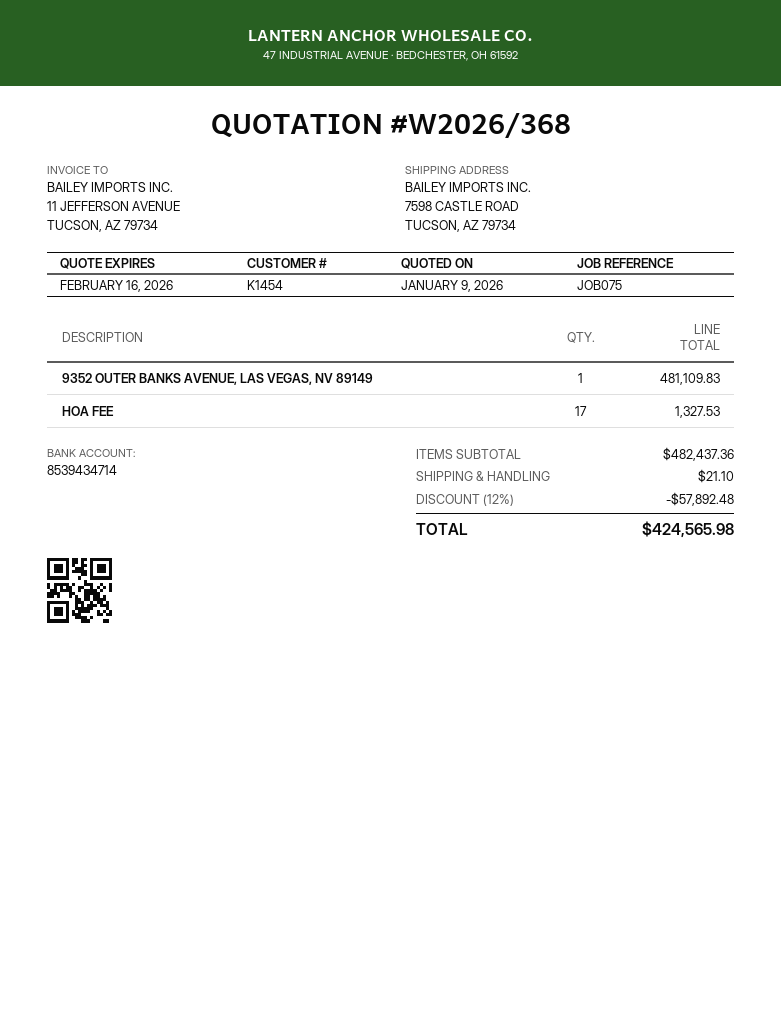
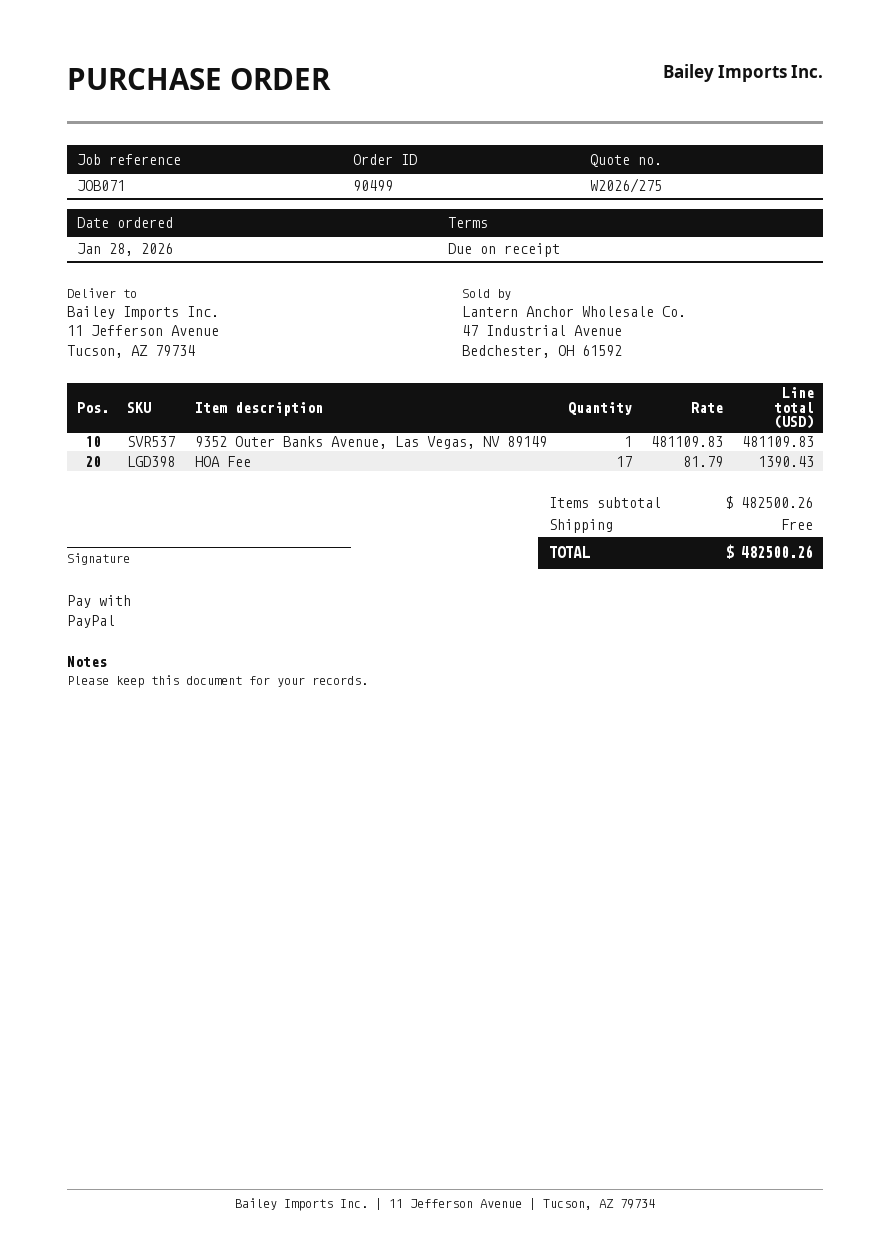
quote number: W2026/368 -> W2026/275
reference: JOB075 -> JOB071
ship to: 7598 CASTLE ROAD, TUCSON, AZ 79734 -> 11 Jefferson Avenue, Tucson, AZ 79734
HOA FEE: 17 for 1327.53 -> 17 for 1390.43
subtotal: 482437.36 -> 482500.26
discount: 12% = 57892.48 -> none
shipping: 21.10 -> 0.00
total: 424565.98 -> 482500.26

